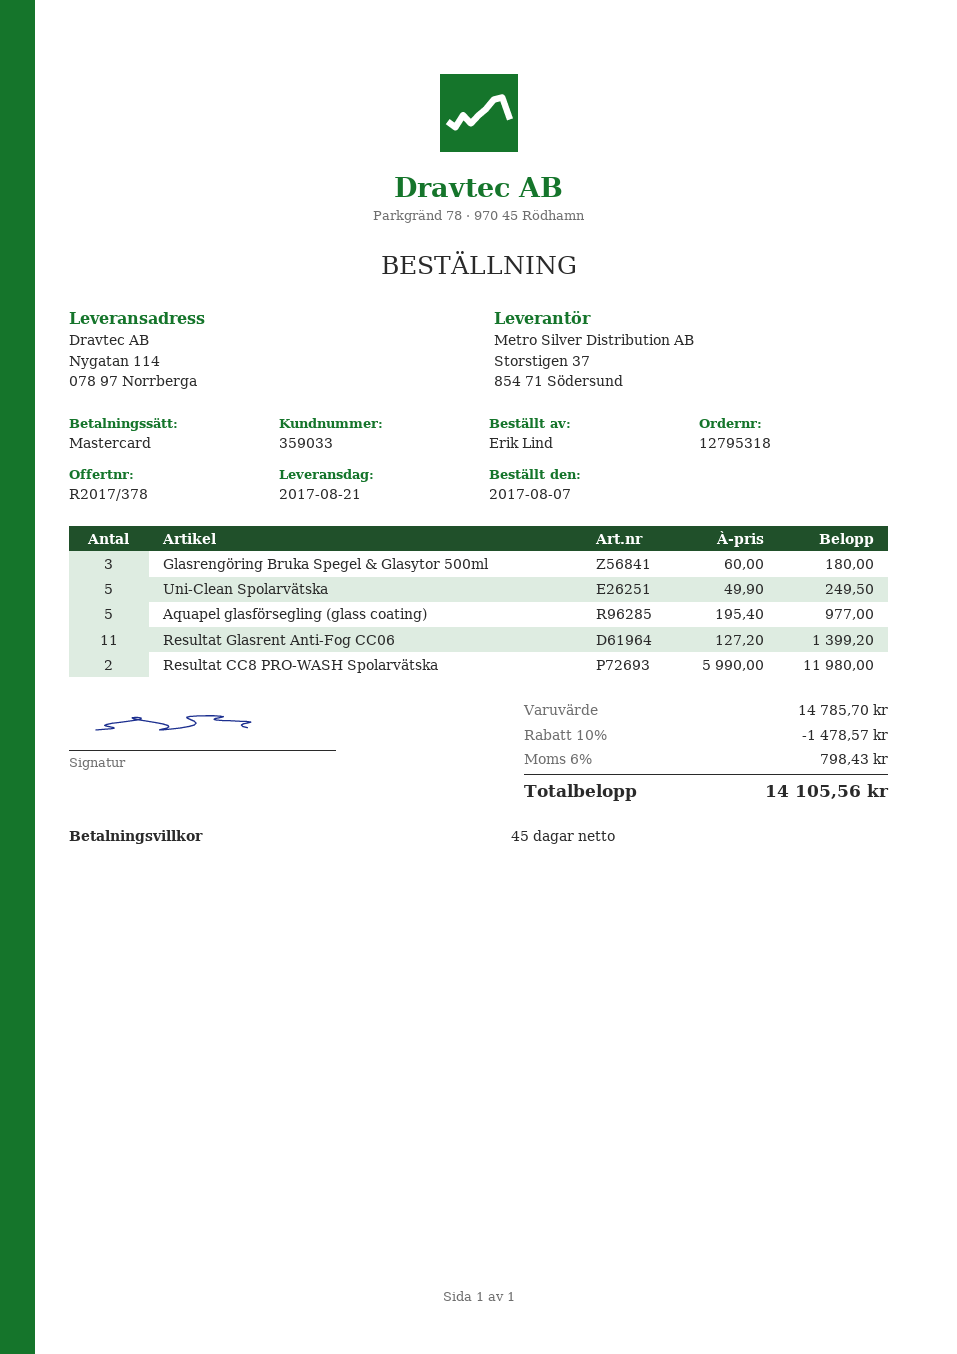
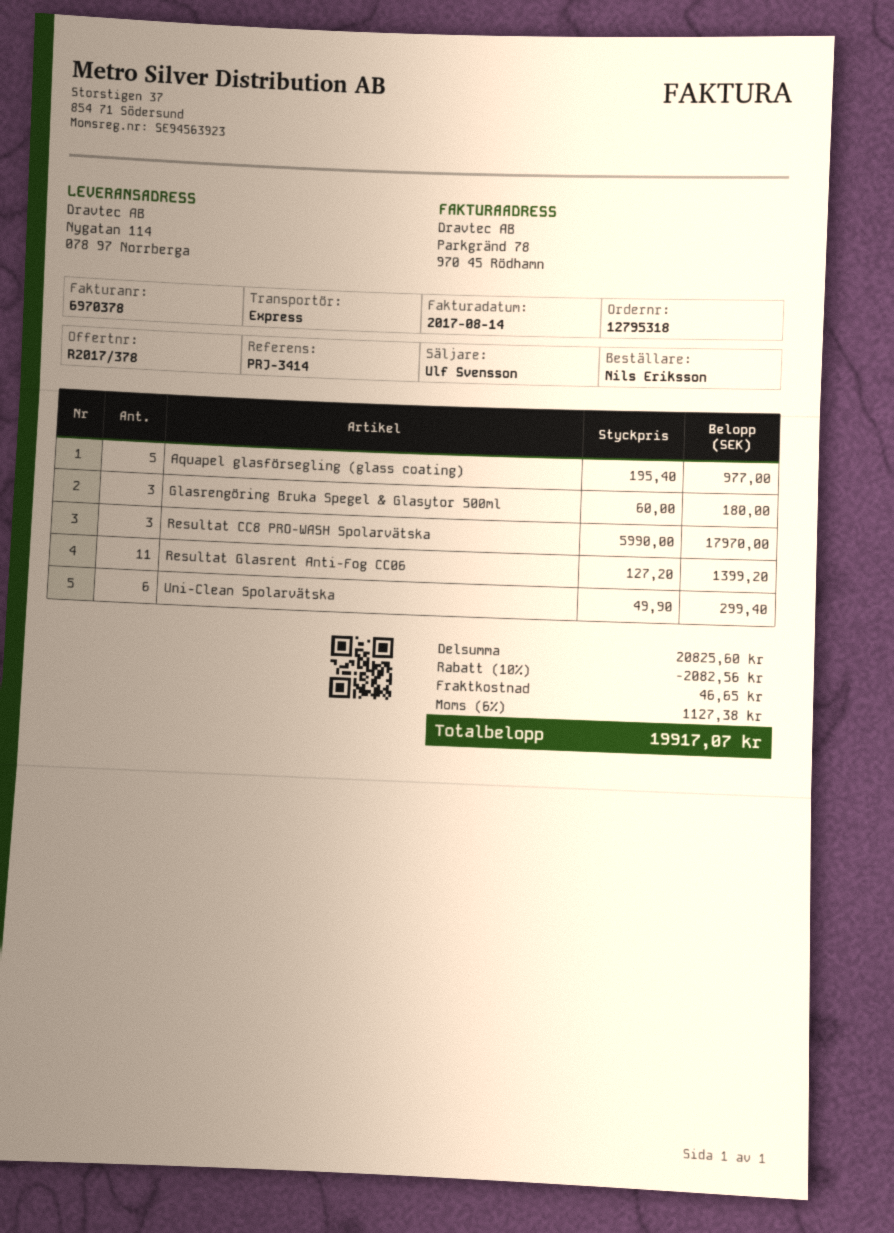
ordered by: Erik Lind -> Nils Eriksson
Uni-Clean Spolarvätska: 5 x 49.90 = 249.50 -> 6 x 49.90 = 299.40
Resultat CC8 PRO-WASH Spolarvätska: 2 x 5990.00 = 11980.00 -> 3 x 5990.00 = 17970.00
subtotal: 14785.70 -> 20825.60
discount: 10% = 1478.57 -> 10% = 2082.56
shipping: none -> 46.65
tax: 6% = 798.43 -> 6% = 1127.38
total: 14105.56 -> 19917.07

